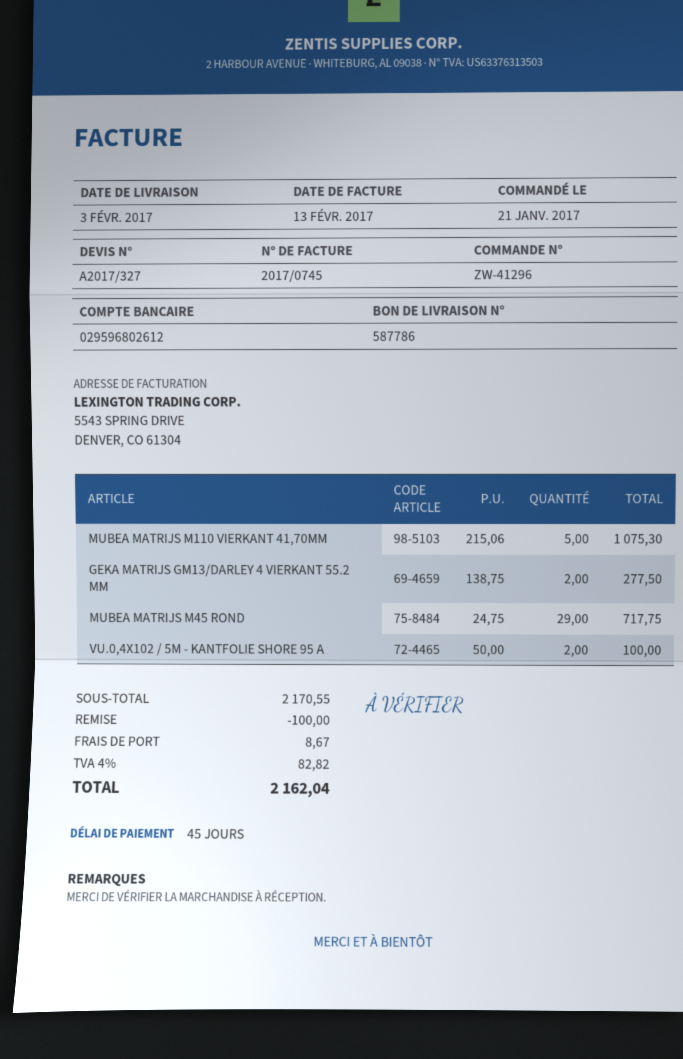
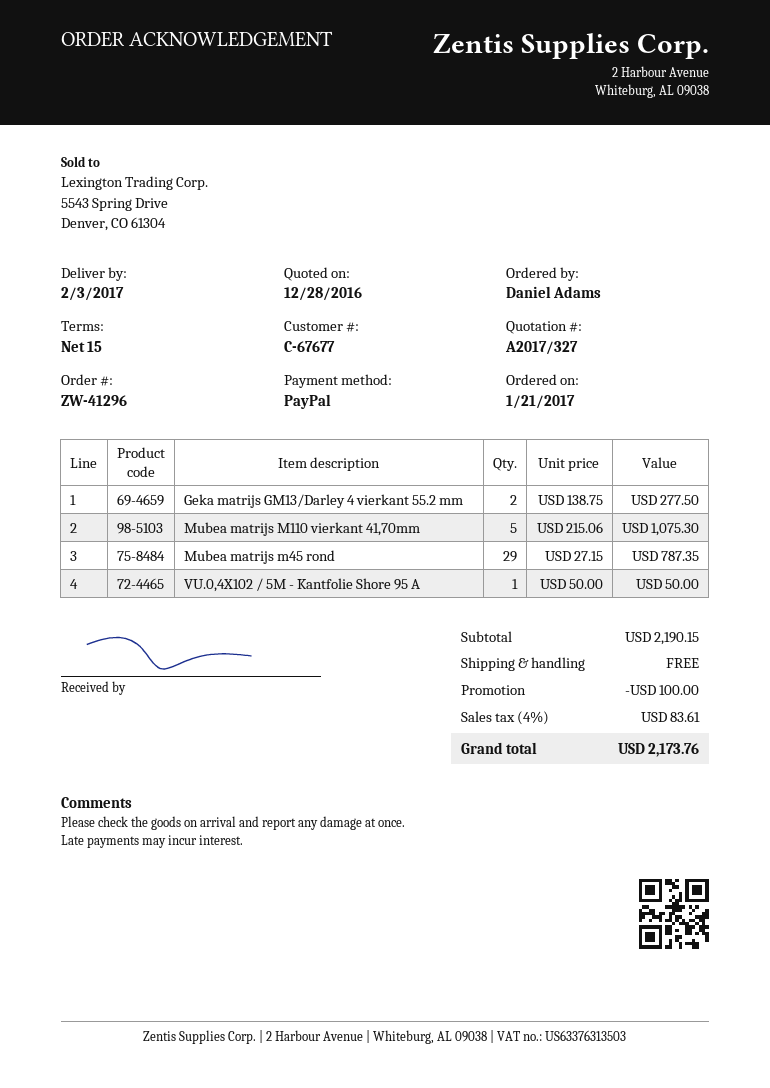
payment terms: 45 days -> 15 days
MUBEA MATRIJS M45 ROND: 29 x 24.75 = 717.75 -> 29 x 27.15 = 787.35
VU.0,4X102 / 5M - KANTFOLIE SHORE 95 A: 2 x 50.00 = 100.00 -> 1 x 50.00 = 50.00
subtotal: 2170.55 -> 2190.15
shipping: 8.67 -> 0.00
tax: 4% = 82.82 -> 4% = 83.61
total: 2162.04 -> 2173.76

